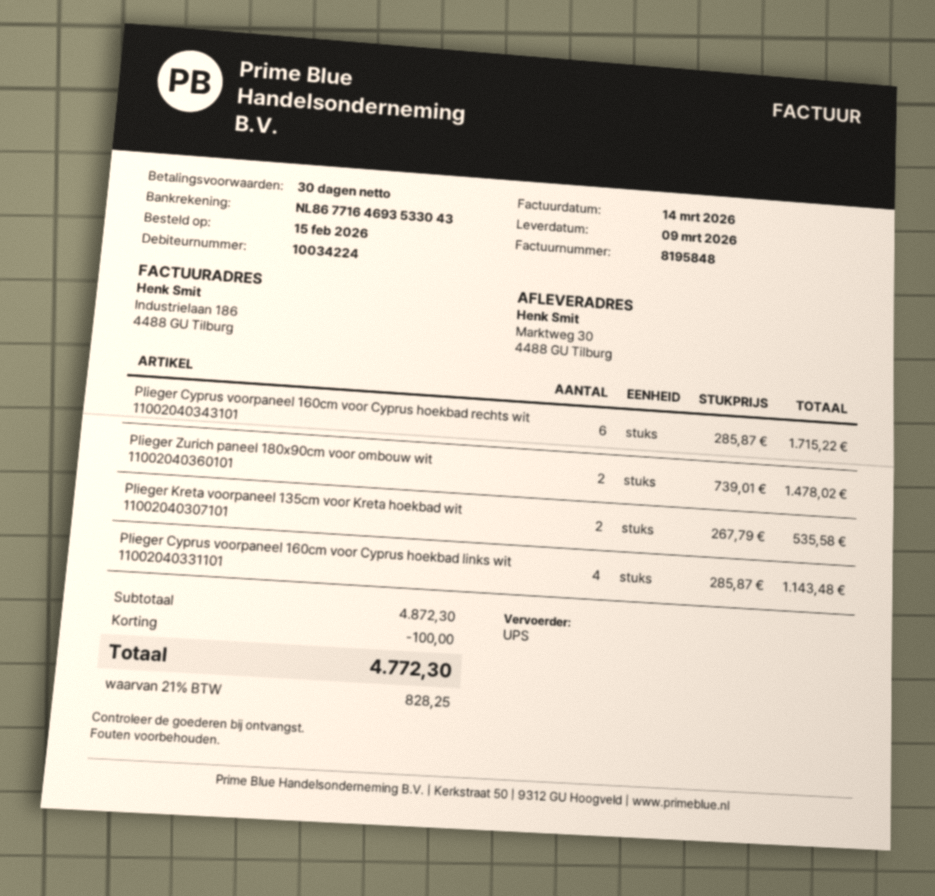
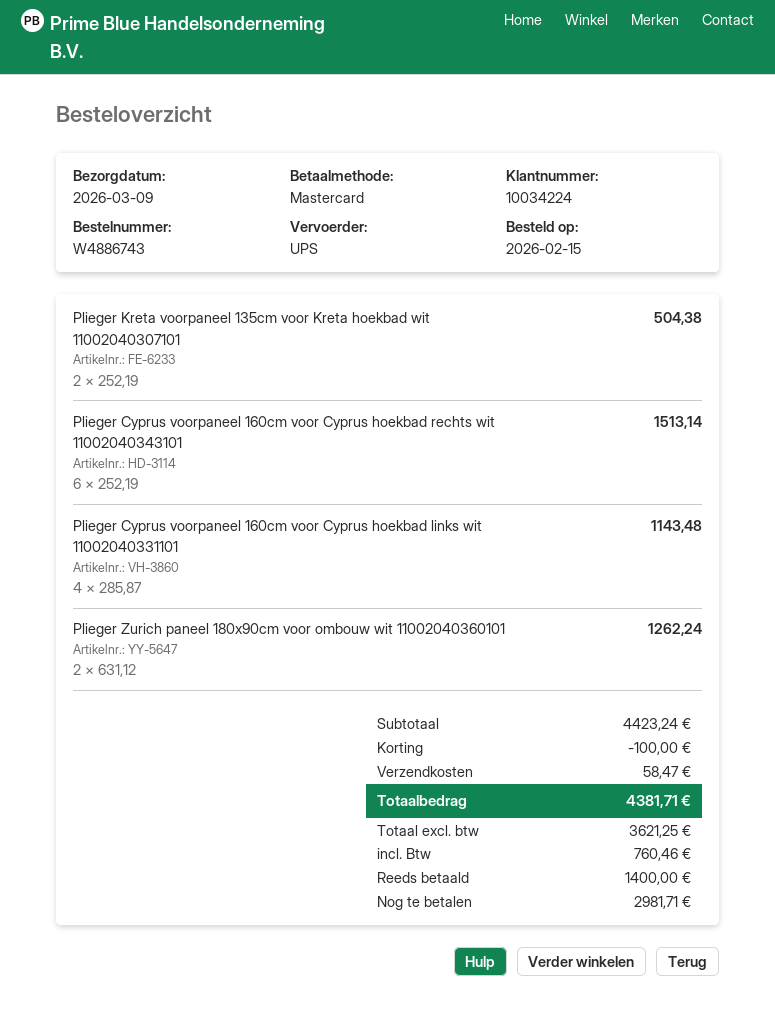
Plieger Cyprus voorpaneel 160cm voor Cyprus hoekbad rechts wit 11002040343101: 6 x 285.87 = 1715.22 -> 6 x 252.19 = 1513.14
Plieger Zurich paneel 180x90cm voor ombouw wit 11002040360101: 2 x 739.01 = 1478.02 -> 2 x 631.12 = 1262.24
Plieger Kreta voorpaneel 135cm voor Kreta hoekbad wit 11002040307101: 2 x 267.79 = 535.58 -> 2 x 252.19 = 504.38
subtotal: 4872.30 -> 4423.24
shipping: none -> 58.47
tax: 828.25 -> 760.46
total: 4772.30 -> 4381.71

